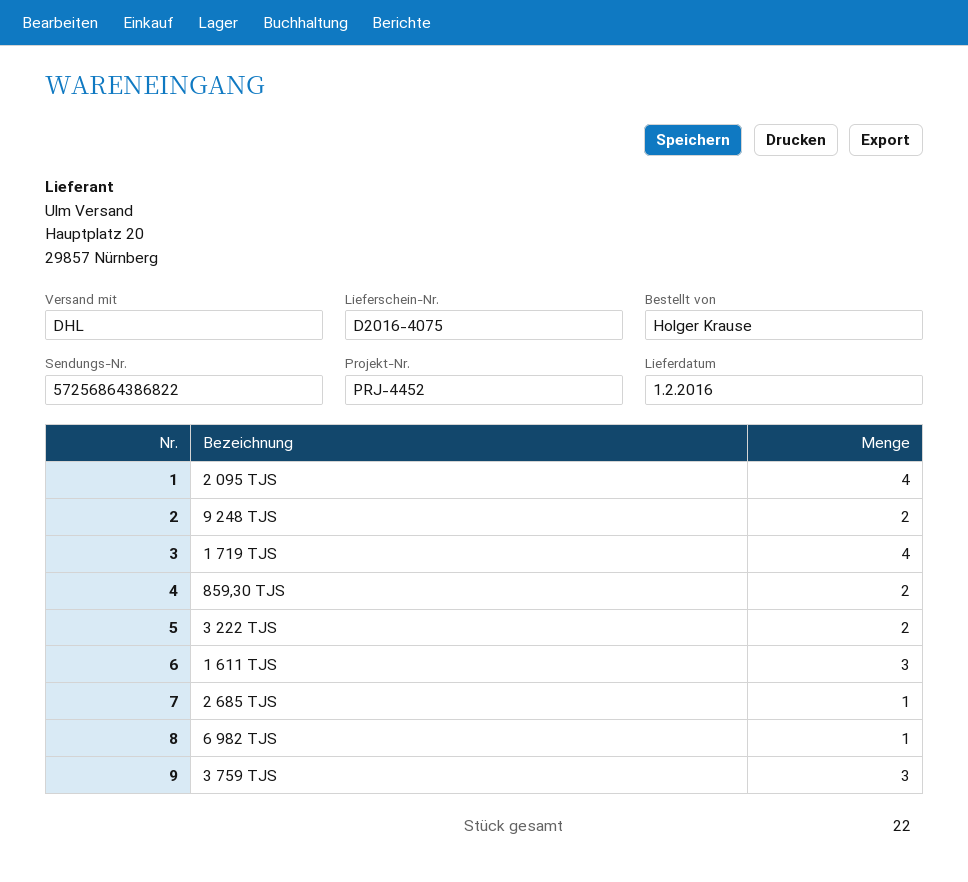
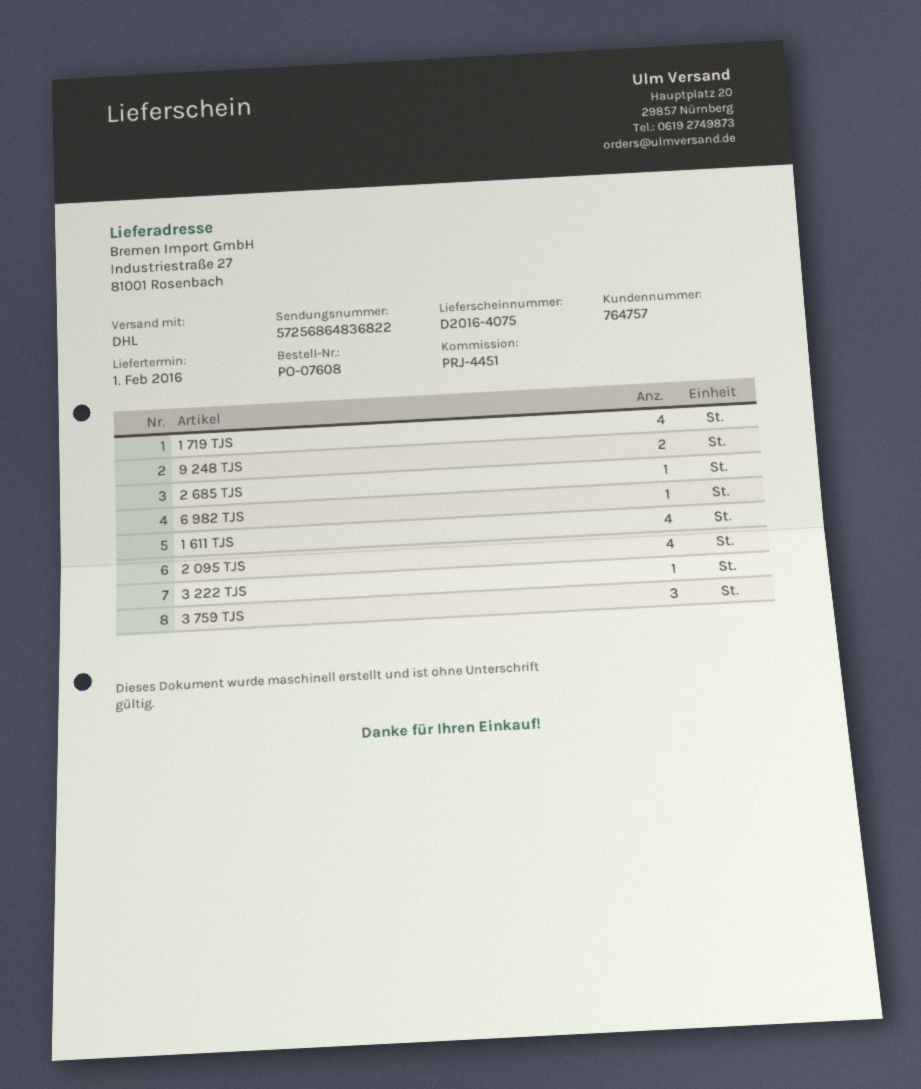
reference: PRJ-4452 -> PRJ-4451
tracking number: 57256864386822 -> 57256864836822
859,30 TJS: 2 -> none
3 222 TJS: 2 -> 1
1 611 TJS: 3 -> 4

